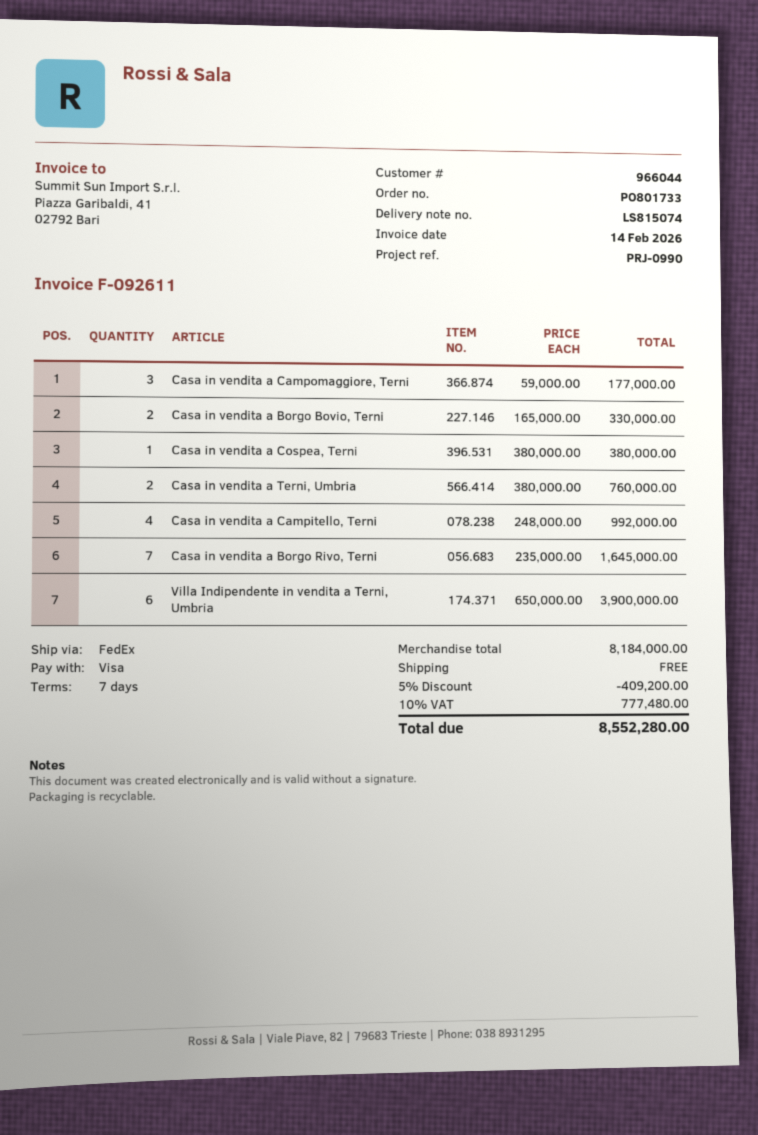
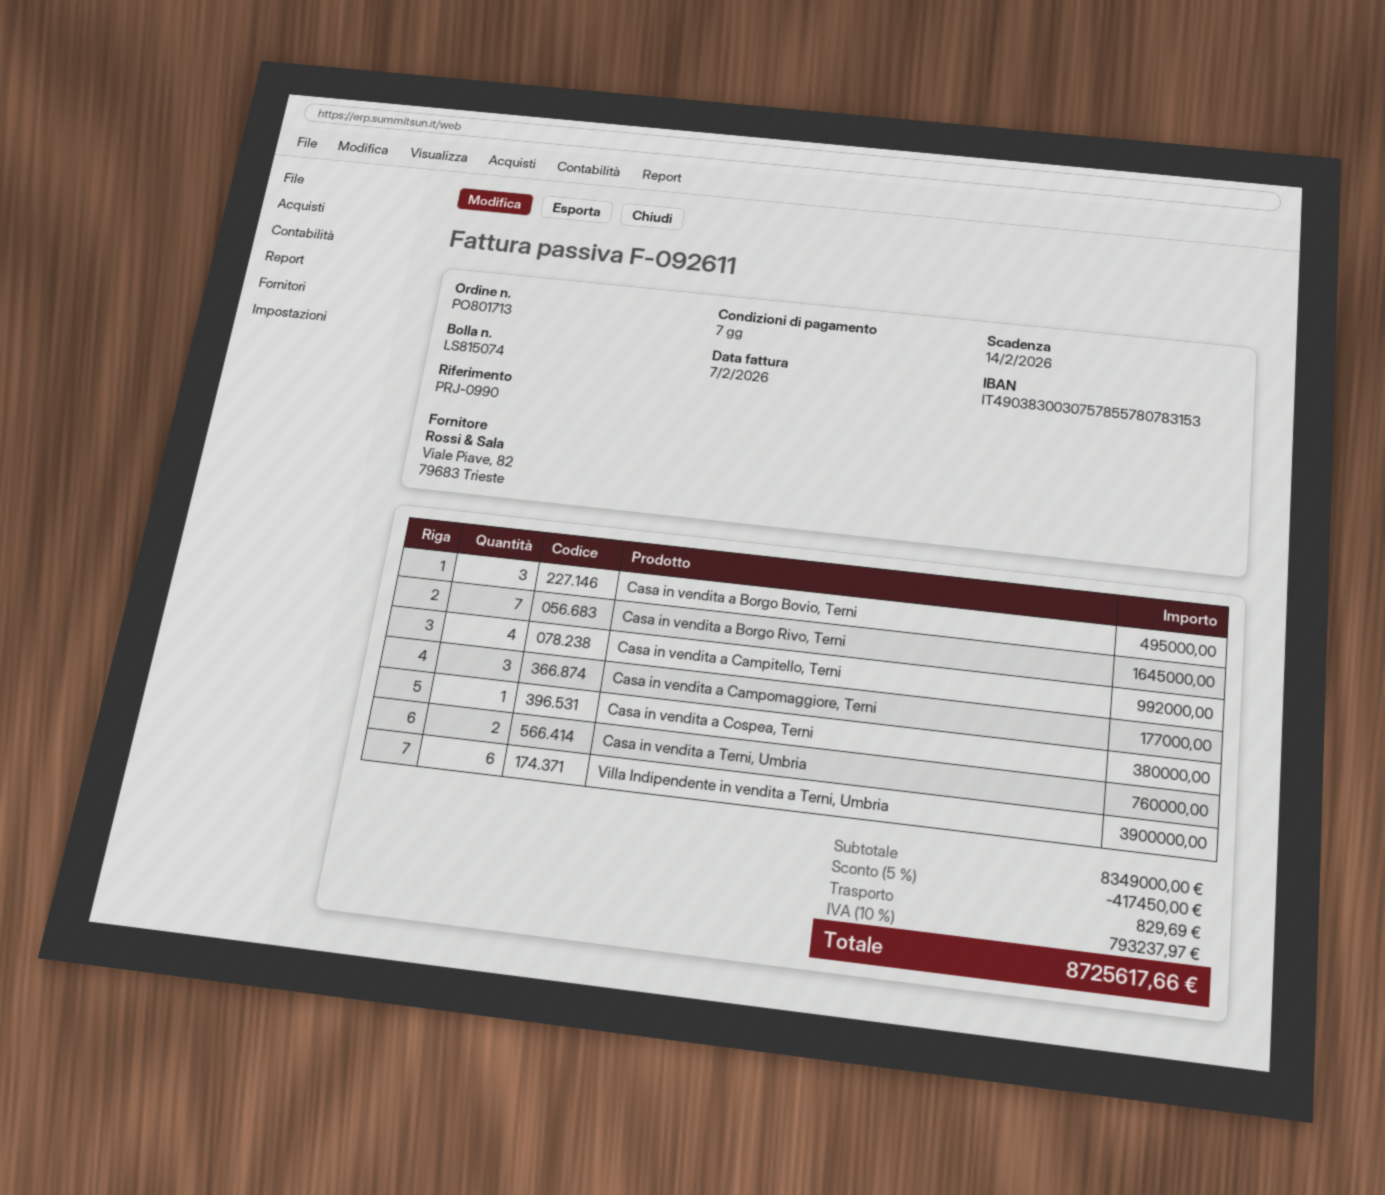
order number: PO801733 -> PO801713
invoice date: 2026-02-14 -> 2026-02-07
Casa in vendita a Borgo Bovio, Terni: 2 for 330000.00 -> 3 for 495000.00
subtotal: 8184000.00 -> 8349000.00
discount: 5% = 409200.00 -> 5% = 417450.00
shipping: 0.00 -> 829.69
tax: 10% = 777480.00 -> 10% = 793237.97
total: 8552280.00 -> 8725617.66

